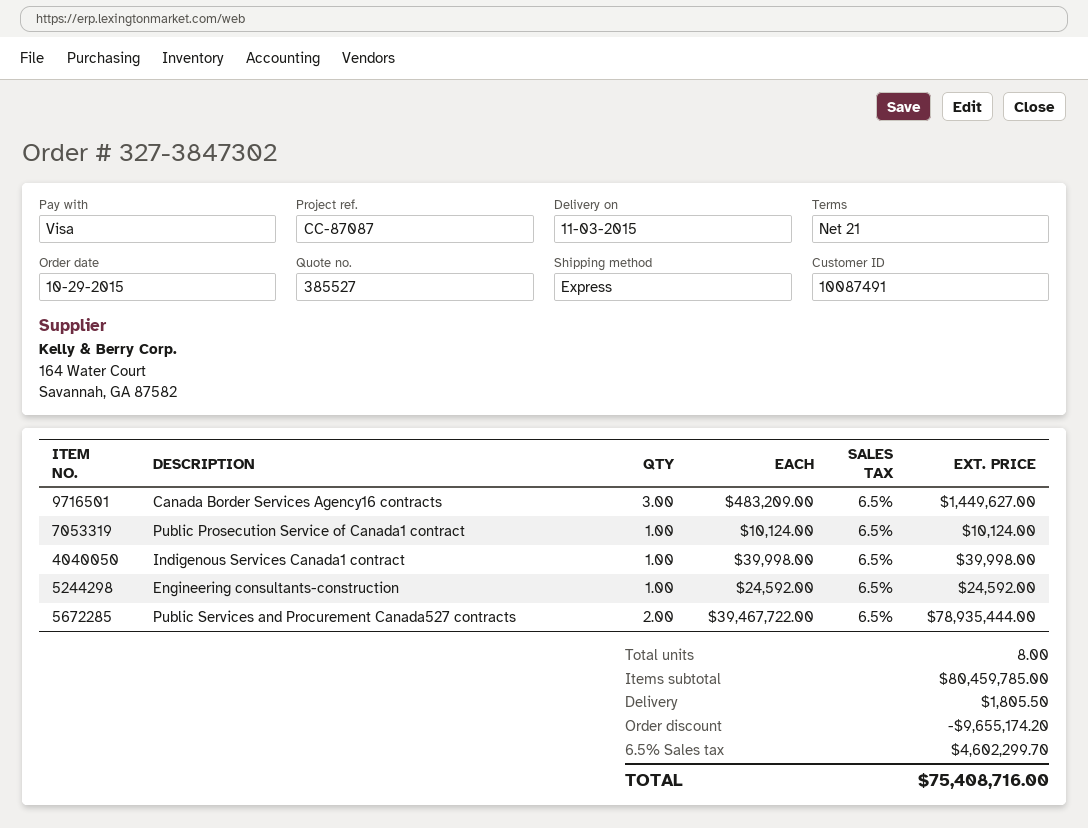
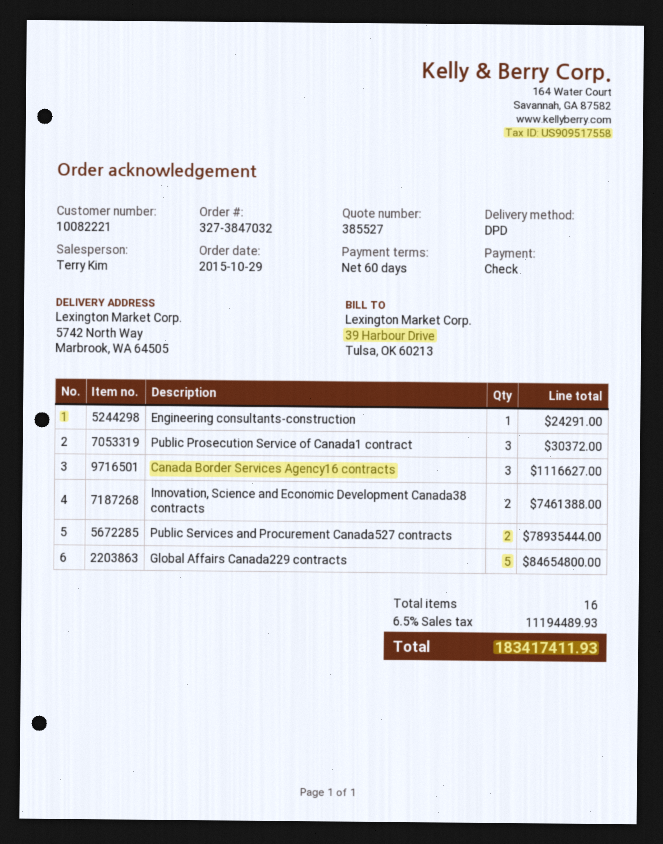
order number: 327-3847302 -> 327-3847032
payment terms: 21 days -> 60 days
customer number: 10087491 -> 10082221
payment method: Visa -> cheque
shipping method: express -> DPD
Canada Border Services Agency16 contracts: 3 for 1449627.00 -> 3 for 1116627.00
Public Prosecution Service of Canada1 contract: 1 for 10124.00 -> 3 for 30372.00
Indigenous Services Canada1 contract: 1 for 39998.00 -> none
Engineering consultants-construction: 1 for 24592.00 -> 1 for 24291.00
Innovation, Science and Economic Development Canada38 contracts: none -> 2 for 7461388.00
Global Affairs Canada229 contracts: none -> 5 for 84654800.00
total quantity: 8 -> 16
discount: 9655174.20 -> none
shipping: 1805.50 -> none
tax: 6.5% = 4602299.70 -> 6.5% = 11194489.93
total: 75408716.00 -> 183417411.93

